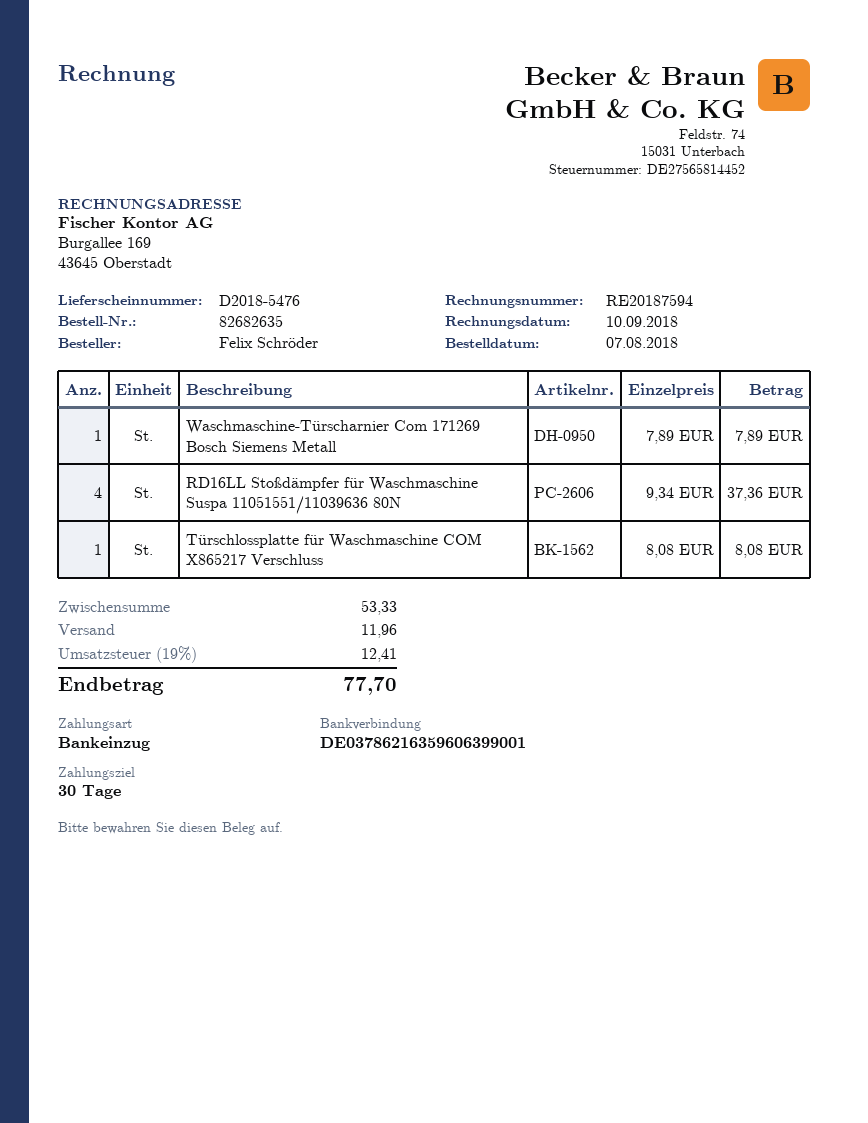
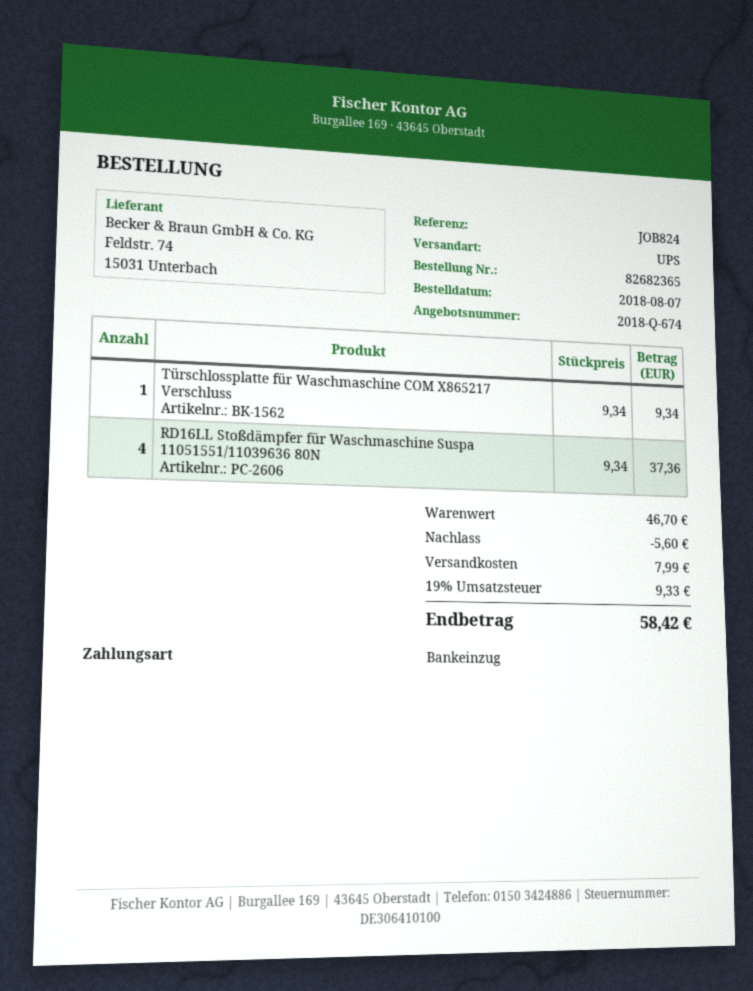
order number: 82682635 -> 82682365
Waschmaschine-Türscharnier Com 171269 Bosch Siemens Metall: 1 x 7.89 = 7.89 -> none
Türschlossplatte für Waschmaschine COM X865217 Verschluss: 1 x 8.08 = 8.08 -> 1 x 9.34 = 9.34
subtotal: 53.33 -> 46.70
discount: none -> 5.60
shipping: 11.96 -> 7.99
tax: 19% = 12.41 -> 19% = 9.33
total: 77.70 -> 58.42

